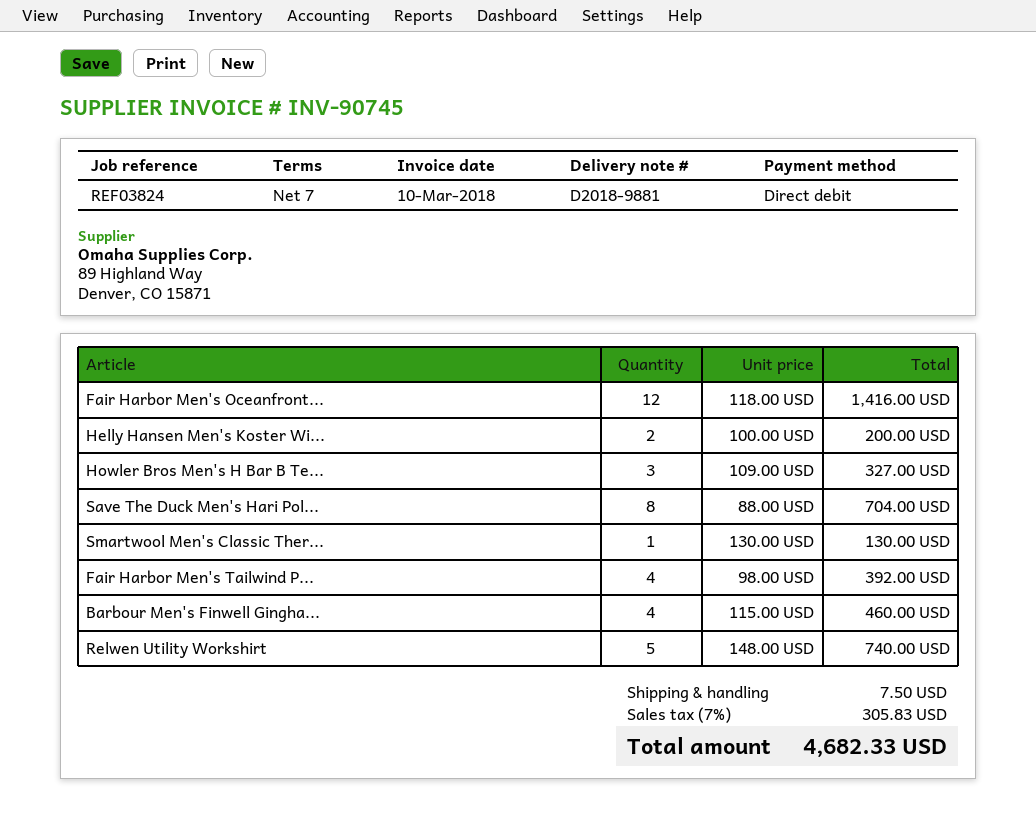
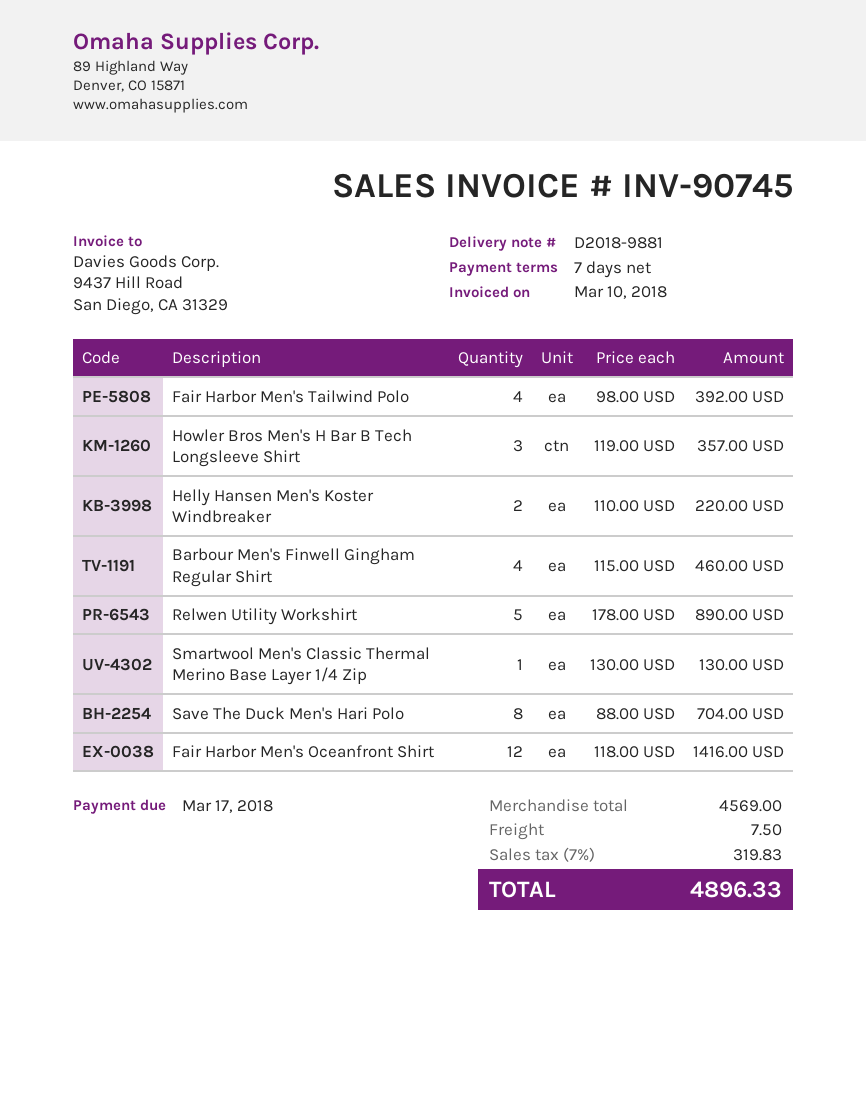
Helly Hansen Men's Koster Wi...: 2 x 100.00 = 200.00 -> 2 x 110.00 = 220.00
Howler Bros Men's H Bar B Te...: 3 x 109.00 = 327.00 -> 3 x 119.00 = 357.00
Relwen Utility Workshirt: 5 x 148.00 = 740.00 -> 5 x 178.00 = 890.00
tax: 7% = 305.83 -> 7% = 319.83
total: 4682.33 -> 4896.33

